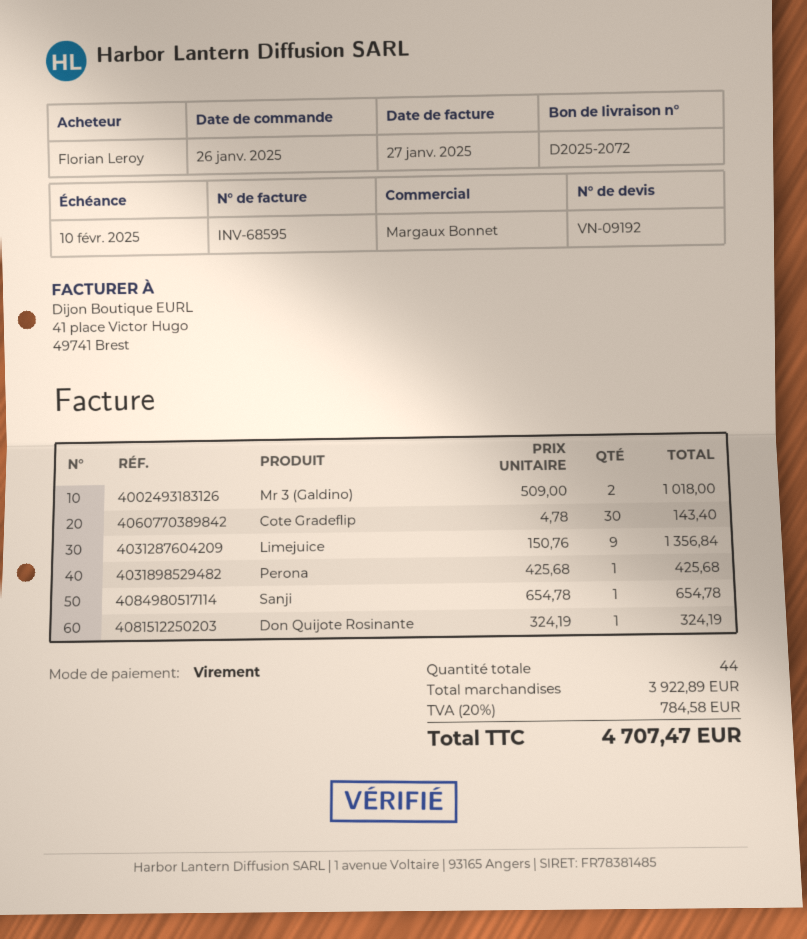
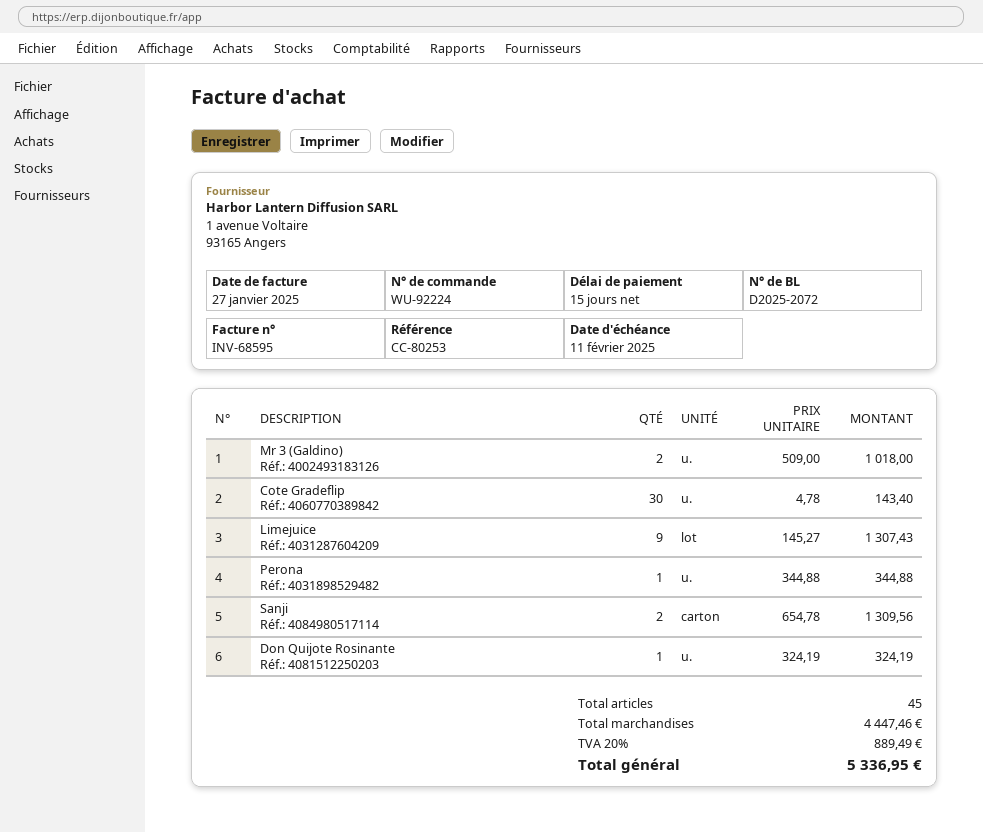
due date: 2025-02-10 -> 2025-02-11
Limejuice: 9 x 150.76 = 1356.84 -> 9 x 145.27 = 1307.43
Perona: 1 x 425.68 = 425.68 -> 1 x 344.88 = 344.88
Sanji: 1 x 654.78 = 654.78 -> 2 x 654.78 = 1309.56
total quantity: 44 -> 45
subtotal: 3922.89 -> 4447.46
tax: 20% = 784.58 -> 20% = 889.49
total: 4707.47 -> 5336.95

